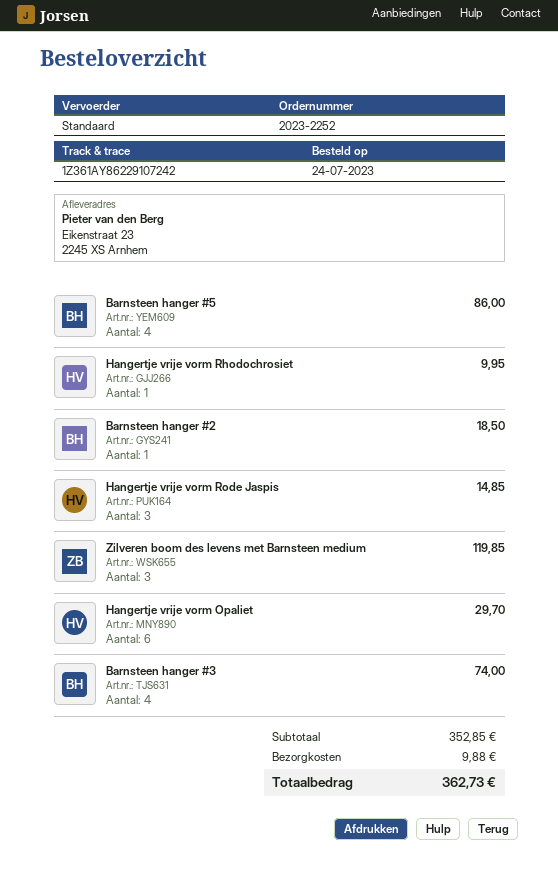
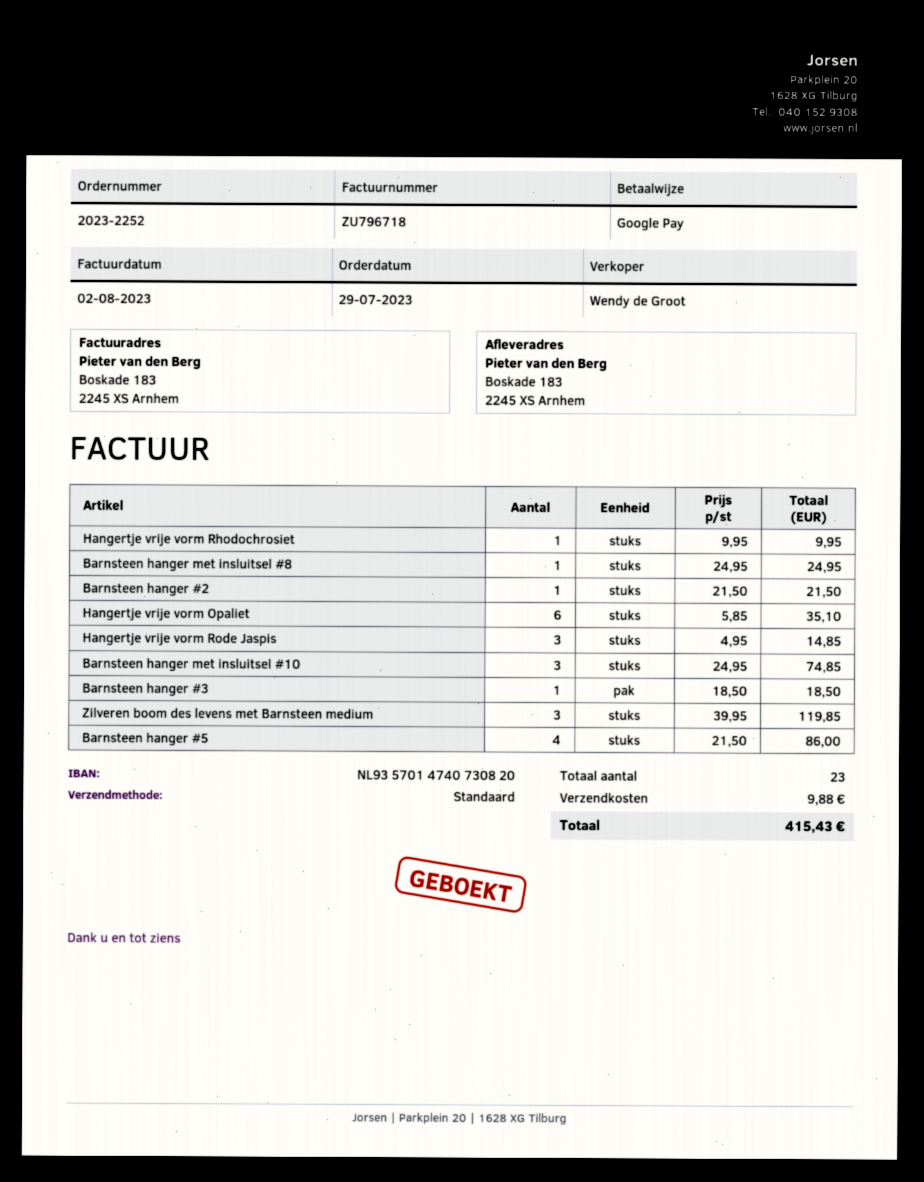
order date: 2023-07-24 -> 2023-07-29
ship to: Eikenstraat 23, 2245 XS Arnhem -> Boskade 183, 2245 XS Arnhem
Barnsteen hanger #2: 1 for 18.50 -> 1 for 21.50
Hangertje vrije vorm Opaliet: 6 for 29.70 -> 6 for 35.10
Barnsteen hanger #3: 4 for 74.00 -> 1 for 18.50
Barnsteen hanger met insluitsel #8: none -> 1 for 24.95
Barnsteen hanger met insluitsel #10: none -> 3 for 74.85
total: 362.73 -> 415.43

